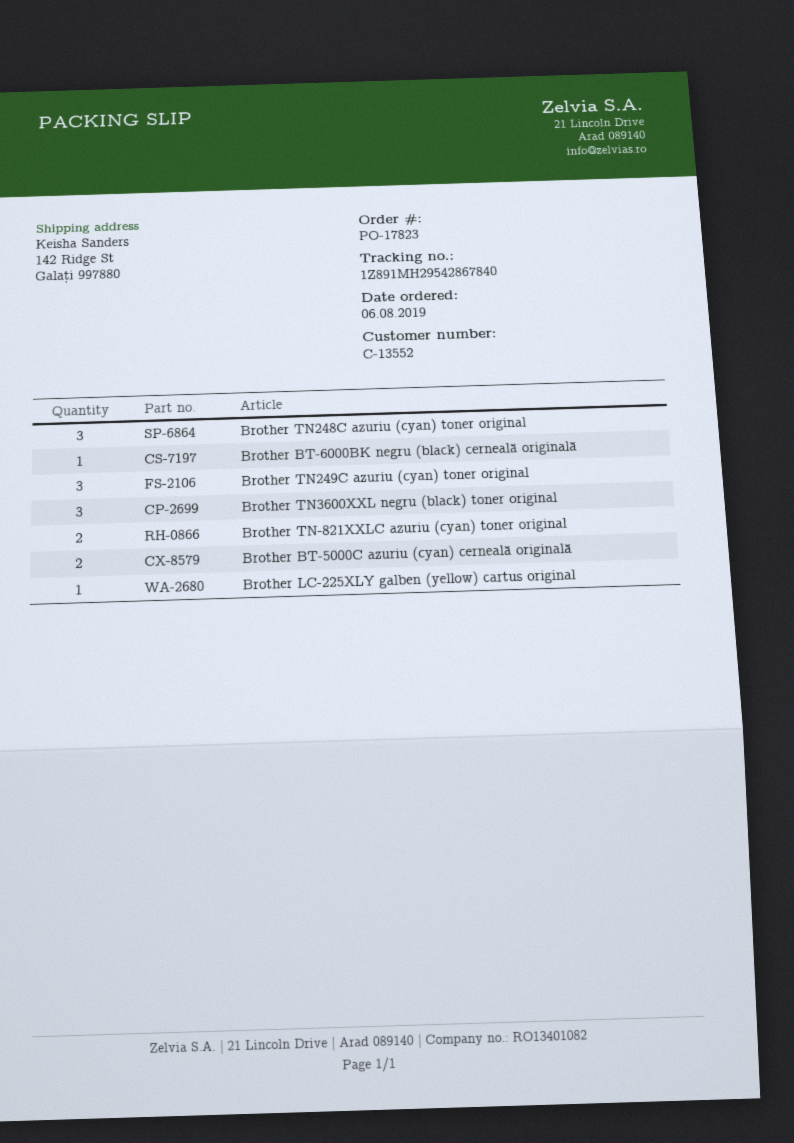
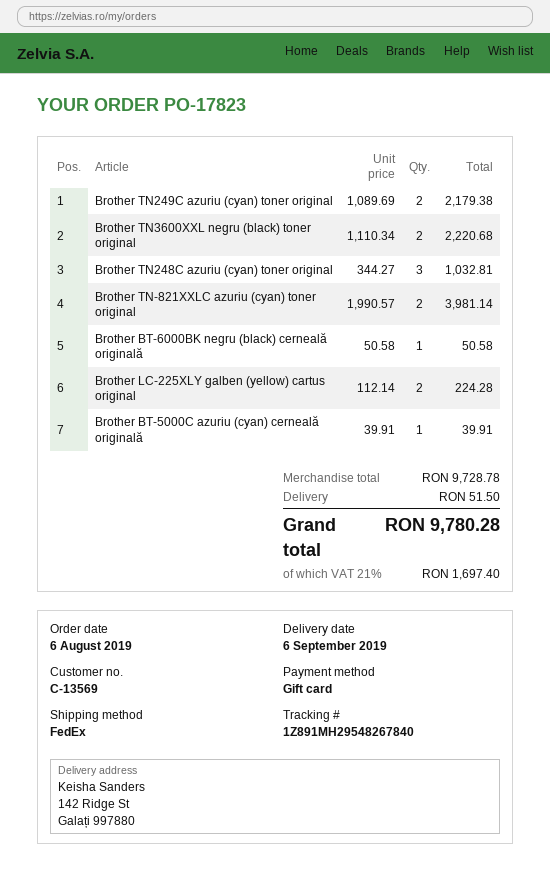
customer number: C-13552 -> C-13569
tracking number: 1Z891MH29542867840 -> 1Z891MH29548267840
Brother TN249C azuriu (cyan) toner original: 3 -> 2
Brother TN3600XXL negru (black) toner original: 3 -> 2
Brother BT-5000C azuriu (cyan) cerneală originală: 2 -> 1
Brother LC-225XLY galben (yellow) cartus original: 1 -> 2

